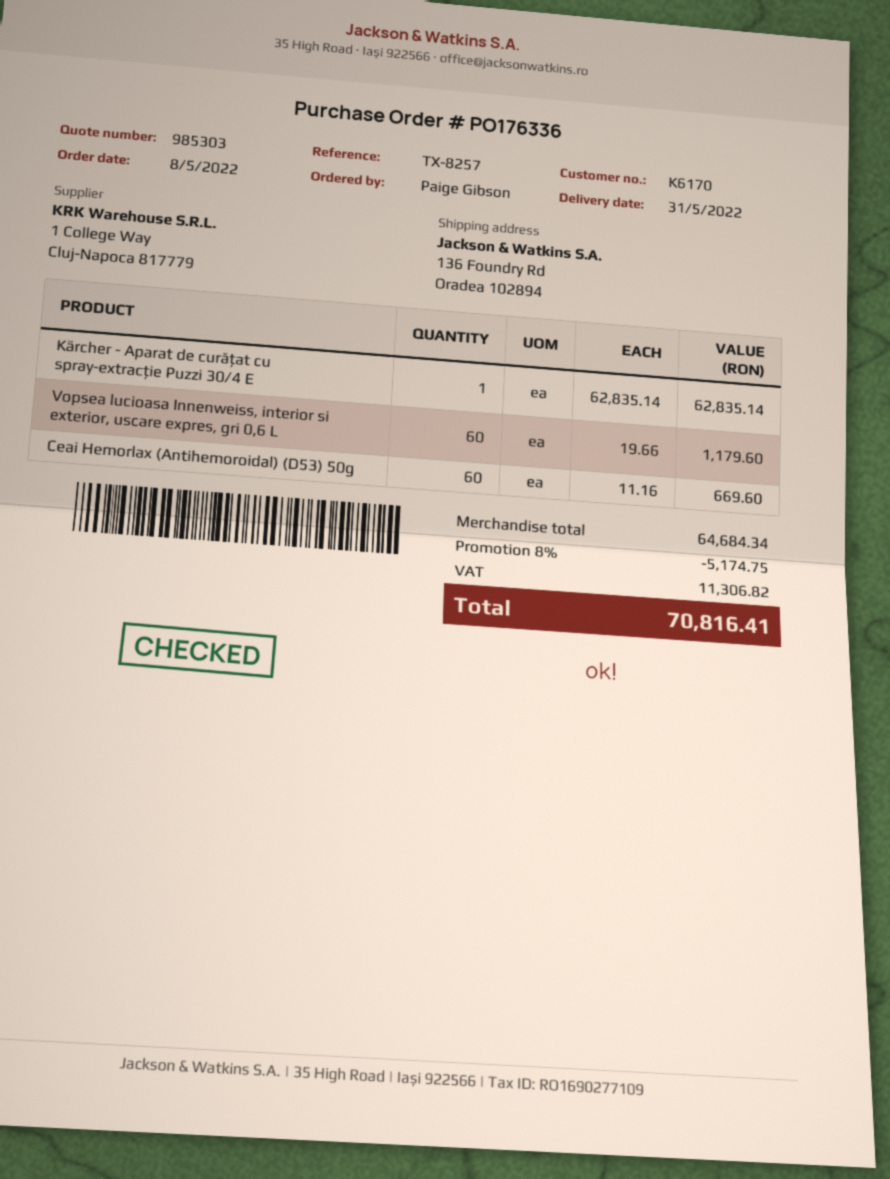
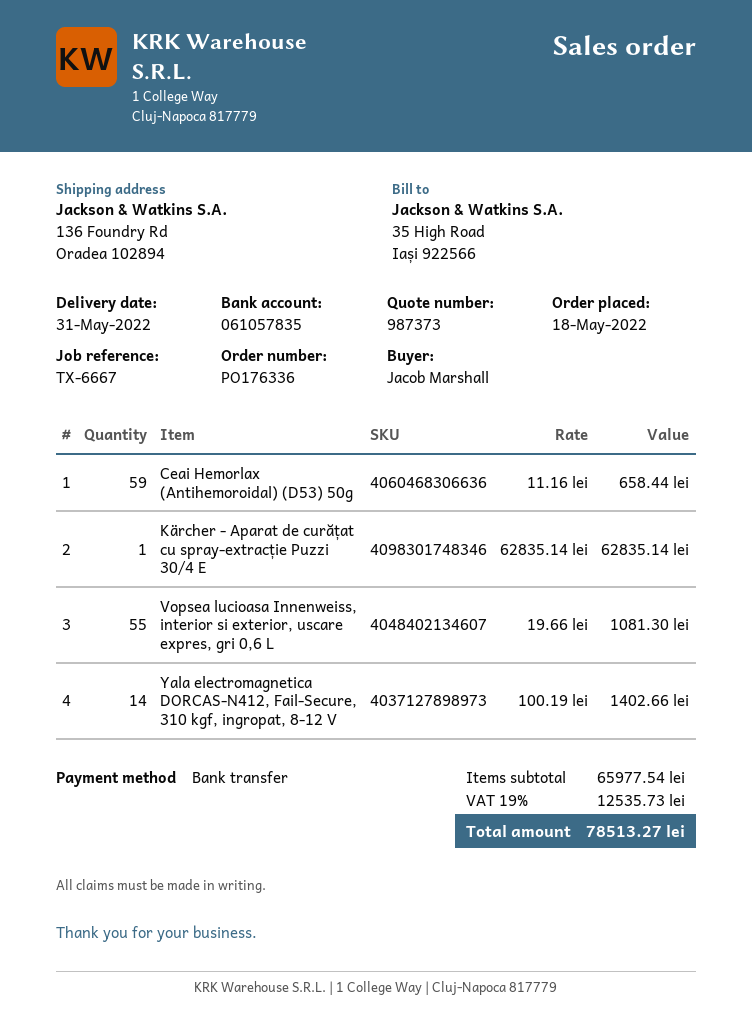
quote number: 985303 -> 987373
order date: 2022-05-08 -> 2022-05-18
reference: TX-8257 -> TX-6667
ordered by: Paige Gibson -> Jacob Marshall
Vopsea lucioasa Innenweiss, interior si exterior, uscare expres, gri 0,6 L: 60 x 19.66 = 1179.60 -> 55 x 19.66 = 1081.30
Ceai Hemorlax (Antihemoroidal) (D53) 50g: 60 x 11.16 = 669.60 -> 59 x 11.16 = 658.44
Yala electromagnetica DORCAS-N412, Fail-Secure, 310 kgf, ingropat, 8-12 V: none -> 14 x 100.19 = 1402.66
subtotal: 64684.34 -> 65977.54
discount: 8% = 5174.75 -> none
tax: 11306.82 -> 12535.73
total: 70816.41 -> 78513.27

